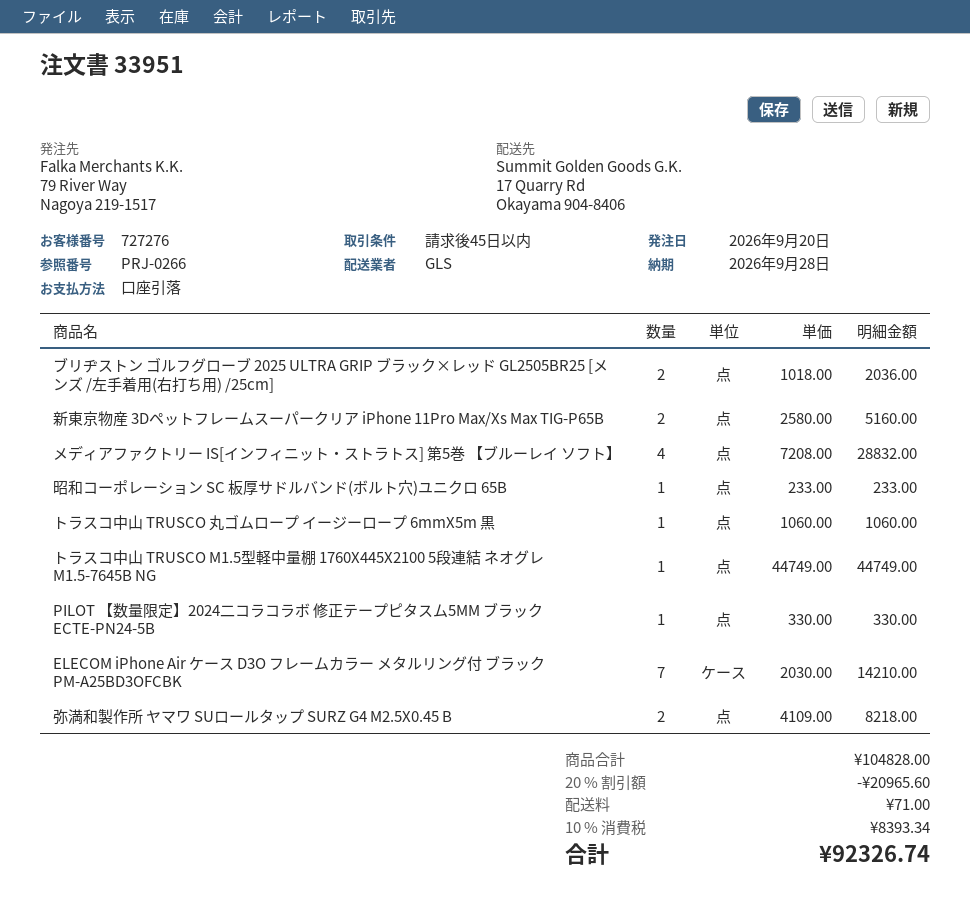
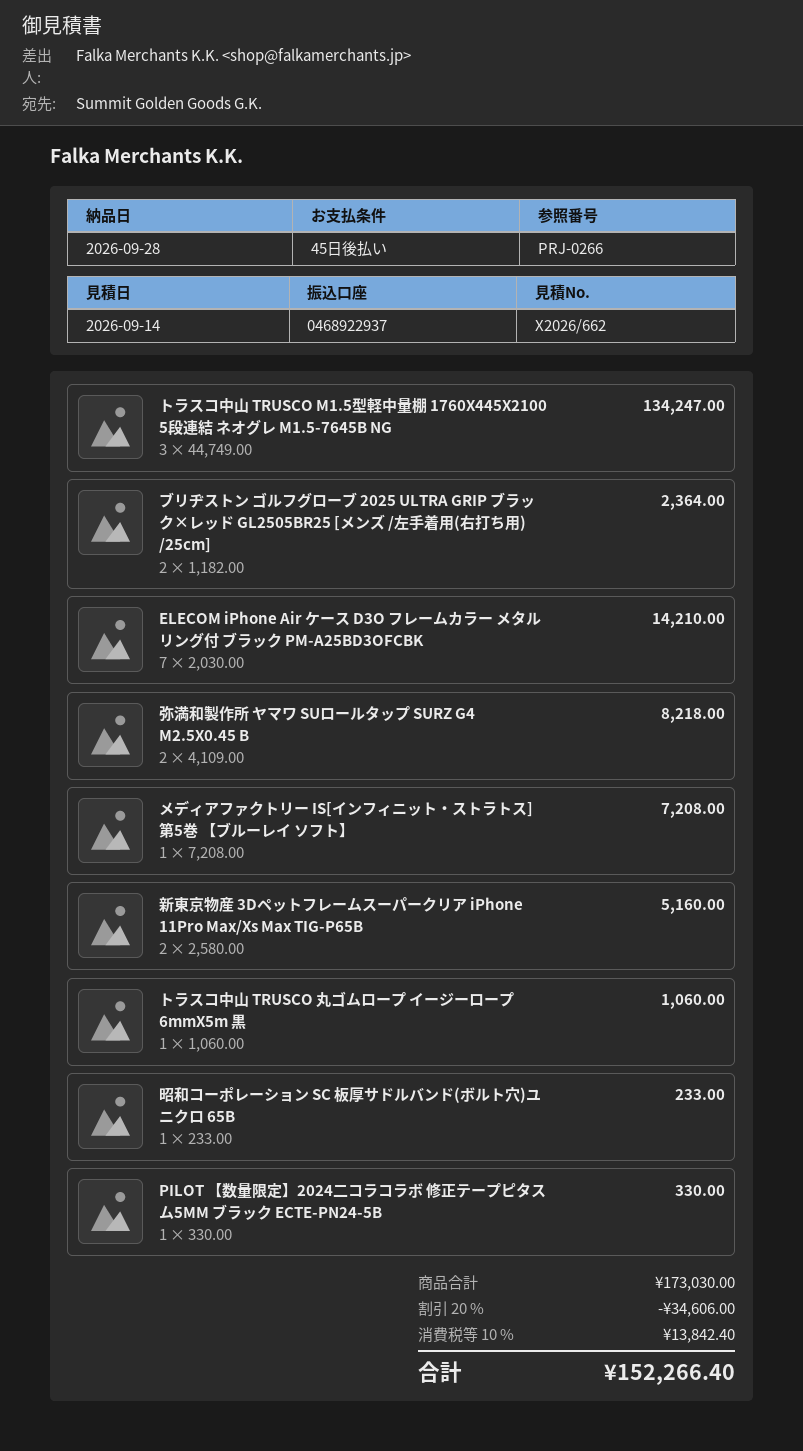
ブリヂストン ゴルフグローブ 2025 ULTRA GRIP ブラック×レッド GL2505BR25 [メンズ /左手着用(右打ち用) /25cm]: 2 x 1018.00 = 2036.00 -> 2 x 1182.00 = 2364.00
メディアファクトリー IS[インフィニット・ストラトス] 第5巻 【ブルーレイ ソフト】: 4 x 7208.00 = 28832.00 -> 1 x 7208.00 = 7208.00
トラスコ中山 TRUSCO M1.5型軽中量棚 1760X445X2100 5段連結 ネオグレ M1.5-7645B NG: 1 x 44749.00 = 44749.00 -> 3 x 44749.00 = 134247.00
subtotal: 104828.00 -> 173030.00
discount: 20% = 20965.60 -> 20% = 34606.00
shipping: 71.00 -> none
tax: 10% = 8393.34 -> 10% = 13842.40
total: 92326.74 -> 152266.40

